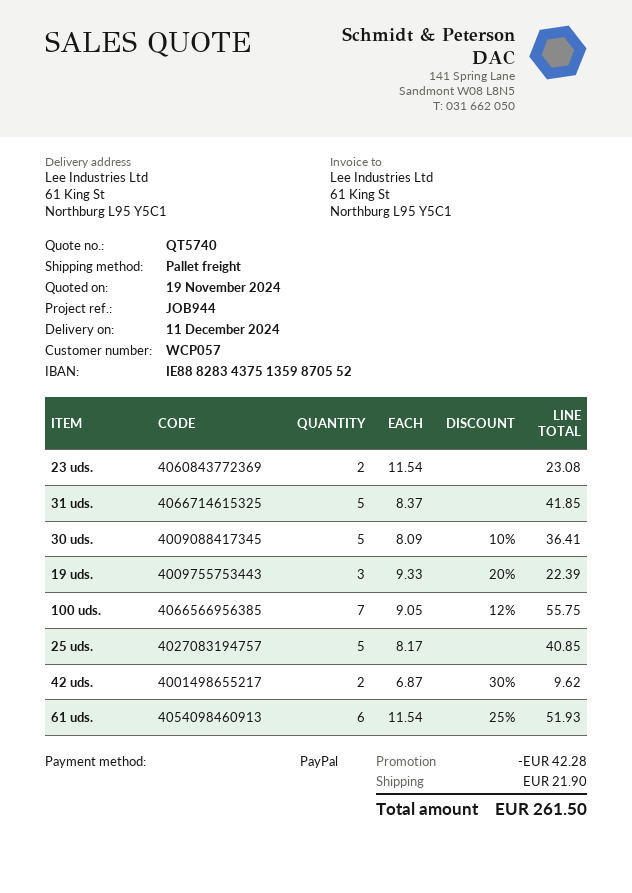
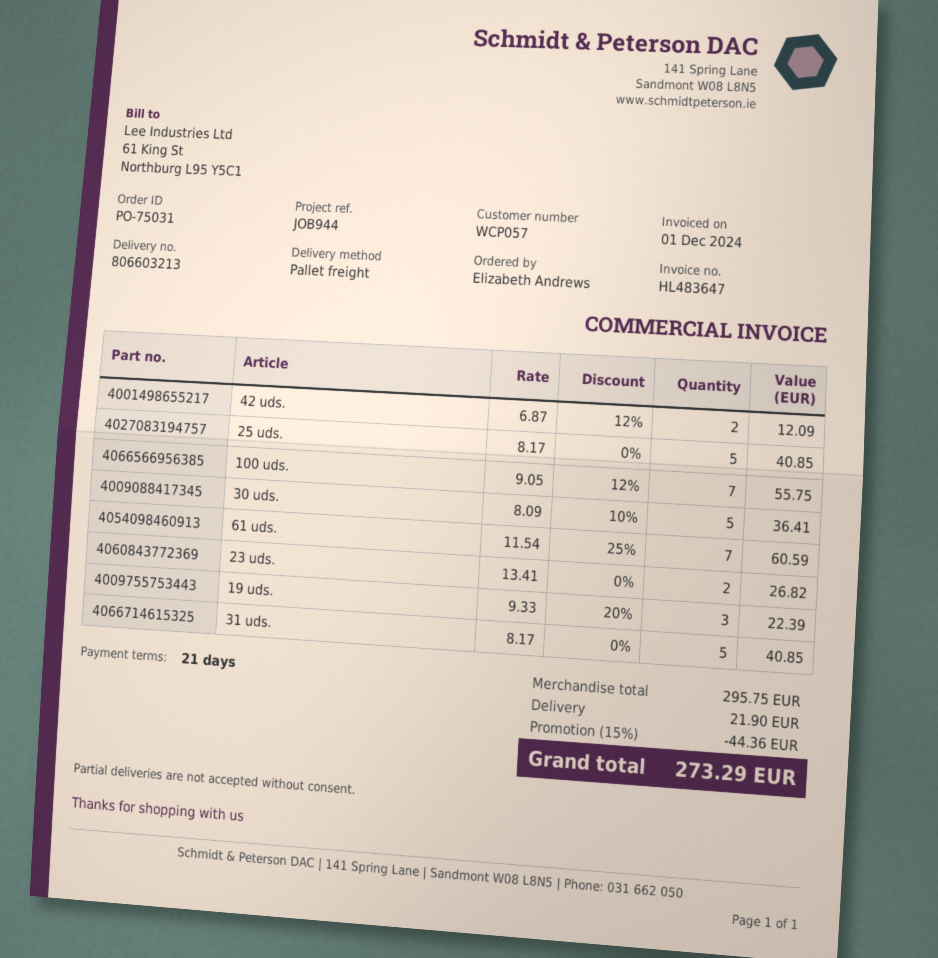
23 uds.: 2 x 11.54 = 23.08 -> 2 x 13.41 = 26.82
31 uds.: 5 x 8.37 = 41.85 -> 5 x 8.17 = 40.85
42 uds.: 2 x 6.87 - 30% = 9.62 -> 2 x 6.87 - 12% = 12.09
61 uds.: 6 x 11.54 - 25% = 51.93 -> 7 x 11.54 - 25% = 60.59
discount: 42.28 -> 44.36
total: 261.50 -> 273.29

